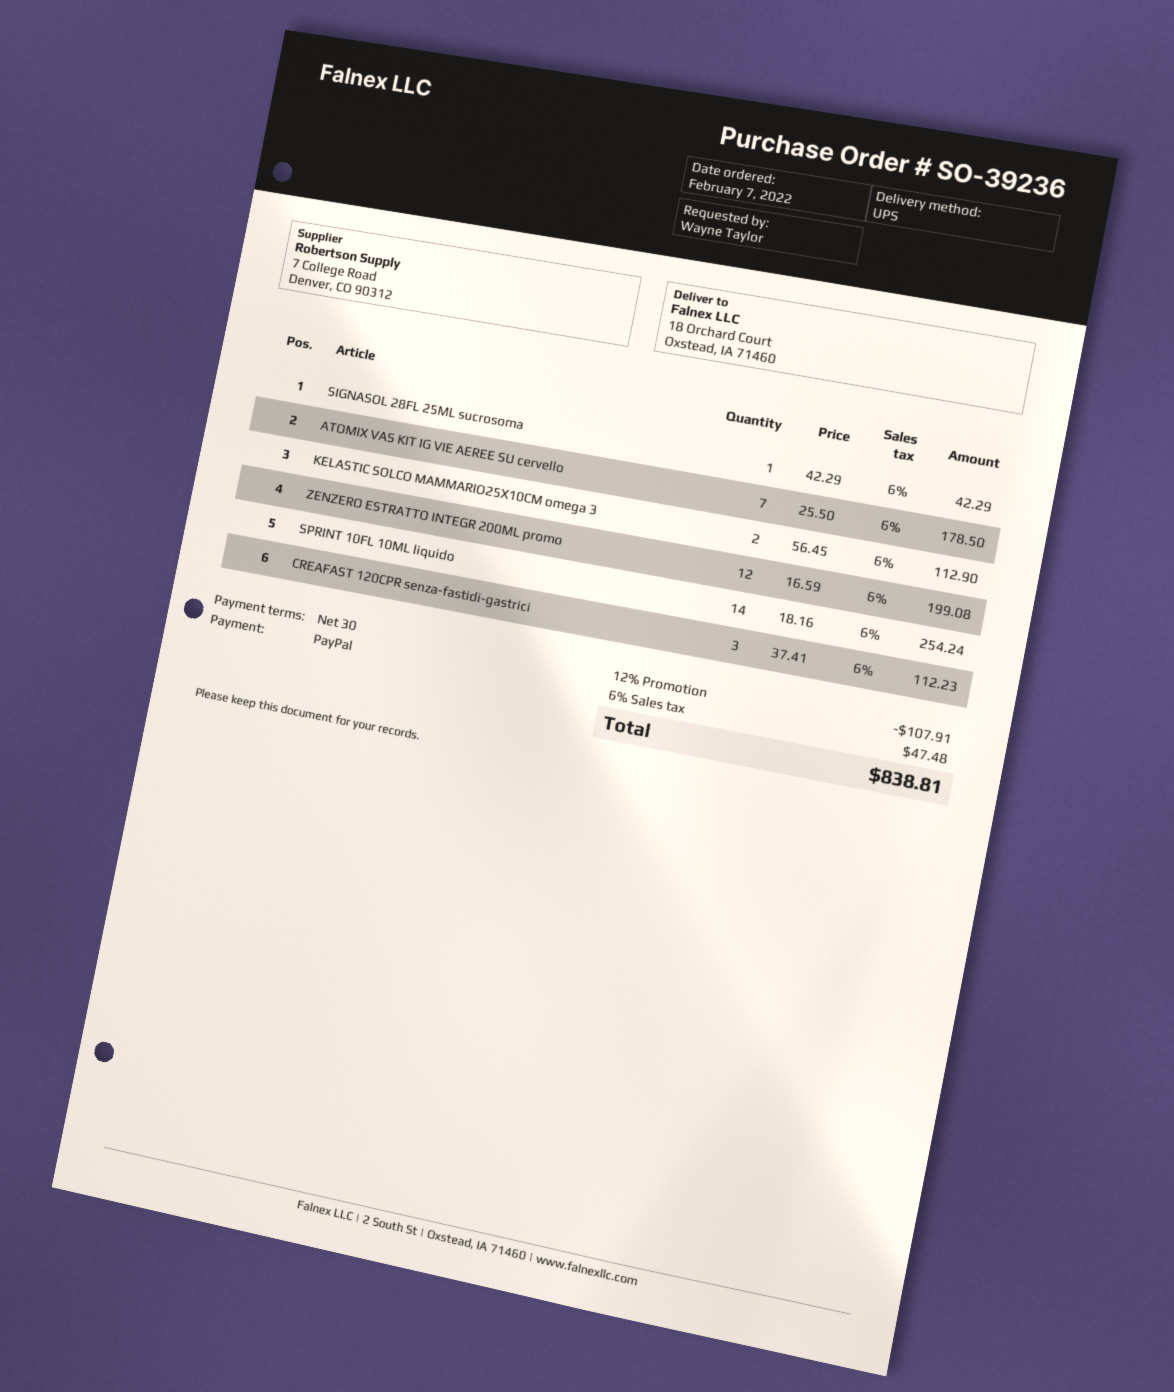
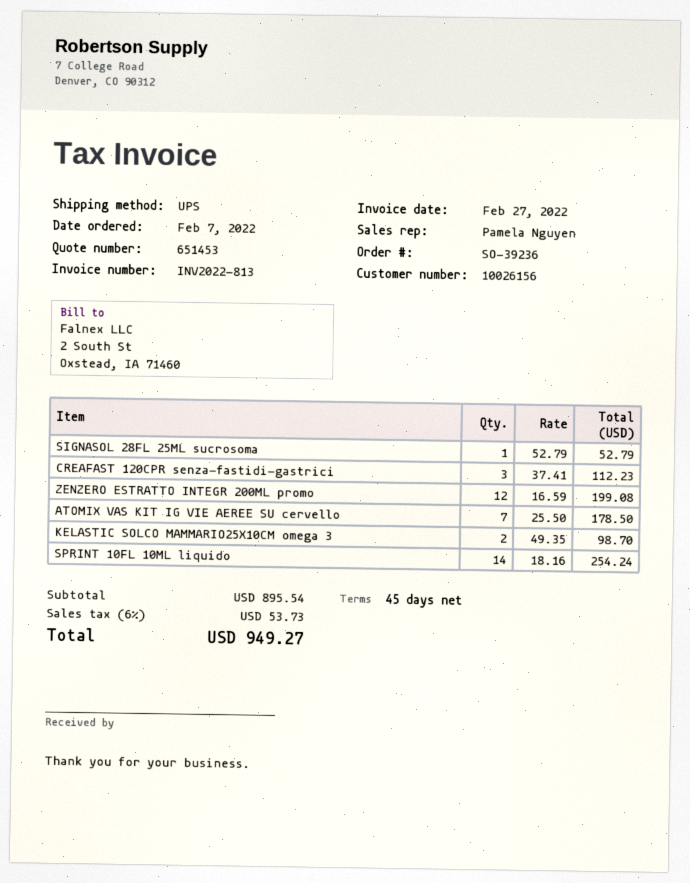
payment terms: 30 days -> 45 days
SIGNASOL 28FL 25ML sucrosoma: 1 x 42.29 = 42.29 -> 1 x 52.79 = 52.79
KELASTIC SOLCO MAMMARIO25X10CM omega 3: 2 x 56.45 = 112.90 -> 2 x 49.35 = 98.70
discount: 12% = 107.91 -> none
tax: 6% = 47.48 -> 6% = 53.73
total: 838.81 -> 949.27

